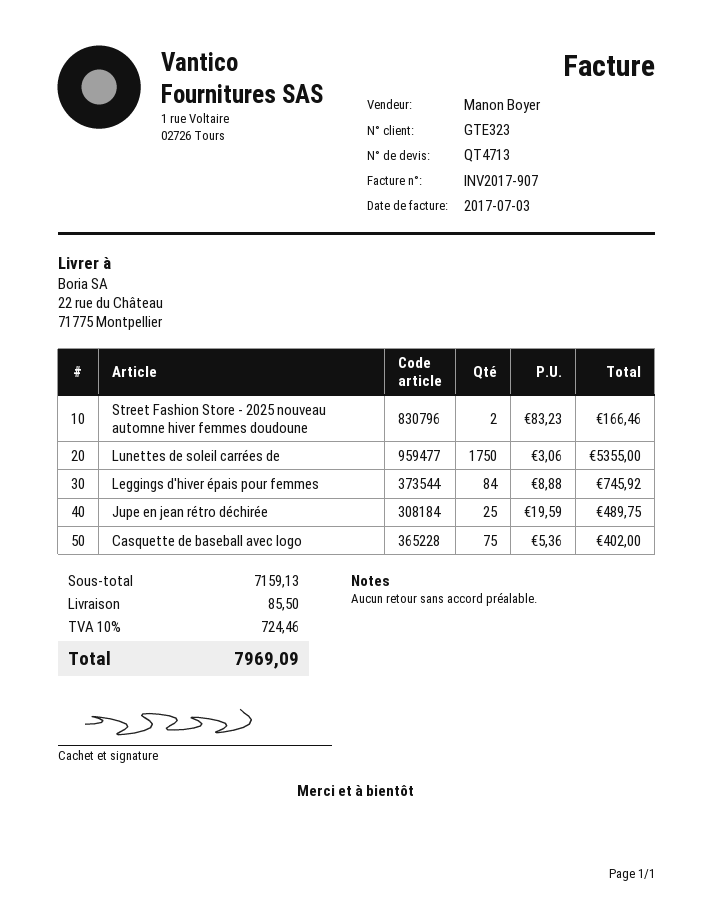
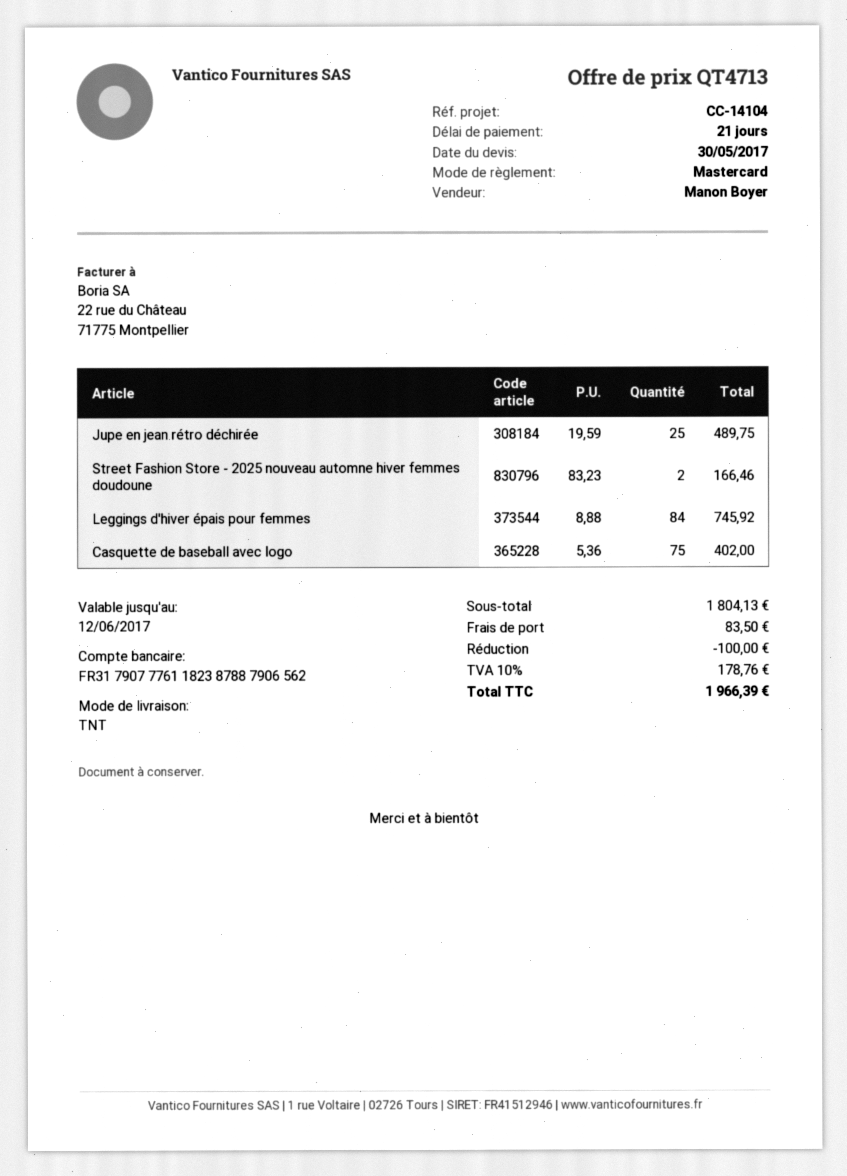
Lunettes de soleil carrées de: 1750 x 3.06 = 5355.00 -> none
subtotal: 7159.13 -> 1804.13
discount: none -> 100.00
shipping: 85.50 -> 83.50
tax: 10% = 724.46 -> 10% = 178.76
total: 7969.09 -> 1966.39

